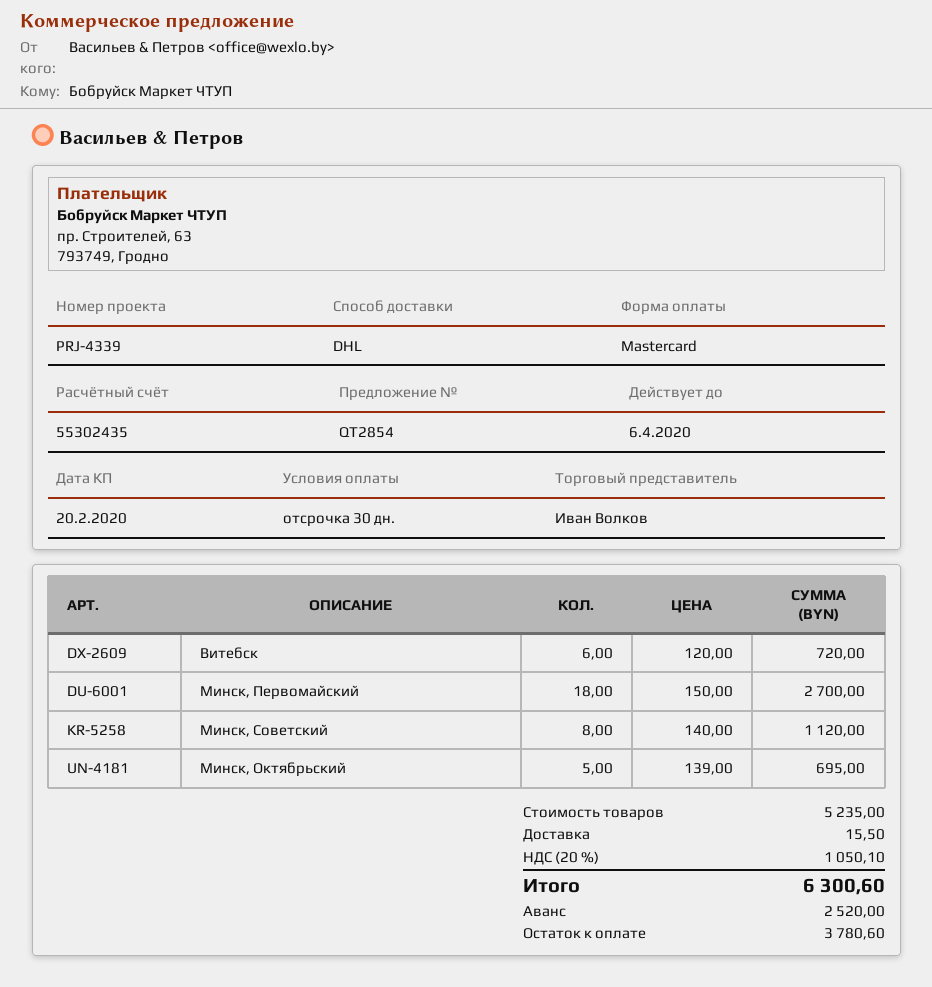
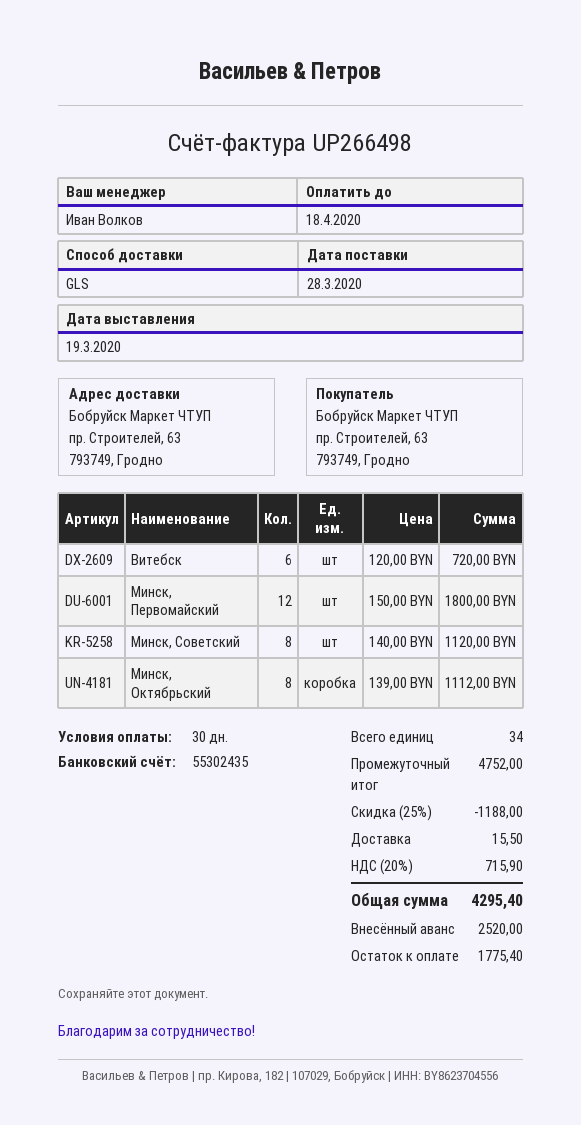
shipping method: DHL -> GLS
Минск, Первомайский: 18 x 150.00 = 2700.00 -> 12 x 150.00 = 1800.00
Минск, Октябрьский: 5 x 139.00 = 695.00 -> 8 x 139.00 = 1112.00
subtotal: 5235.00 -> 4752.00
discount: none -> 25% = 1188.00
tax: 20% = 1050.10 -> 20% = 715.90
total: 6300.60 -> 4295.40
balance: 3780.60 -> 1775.40

